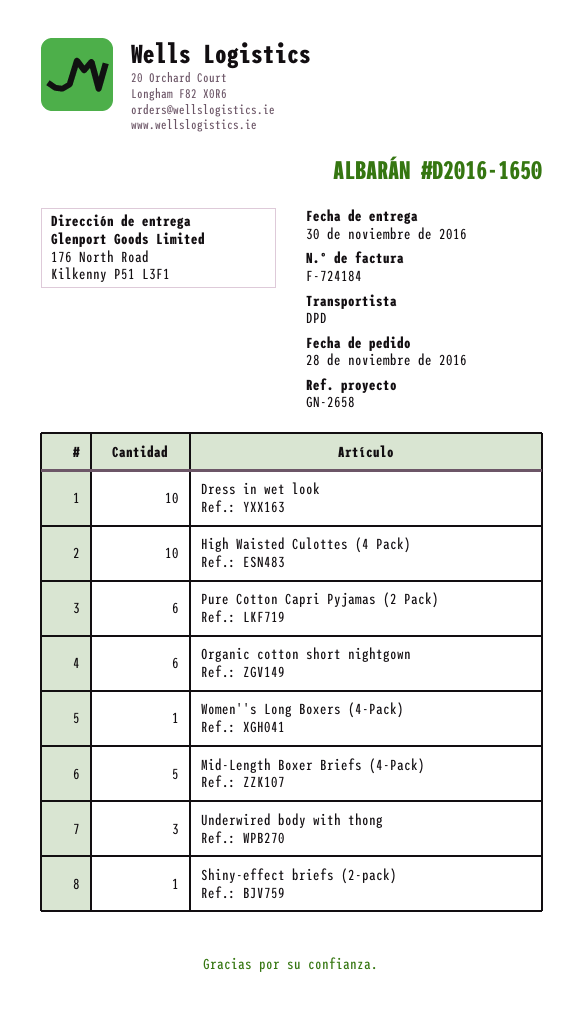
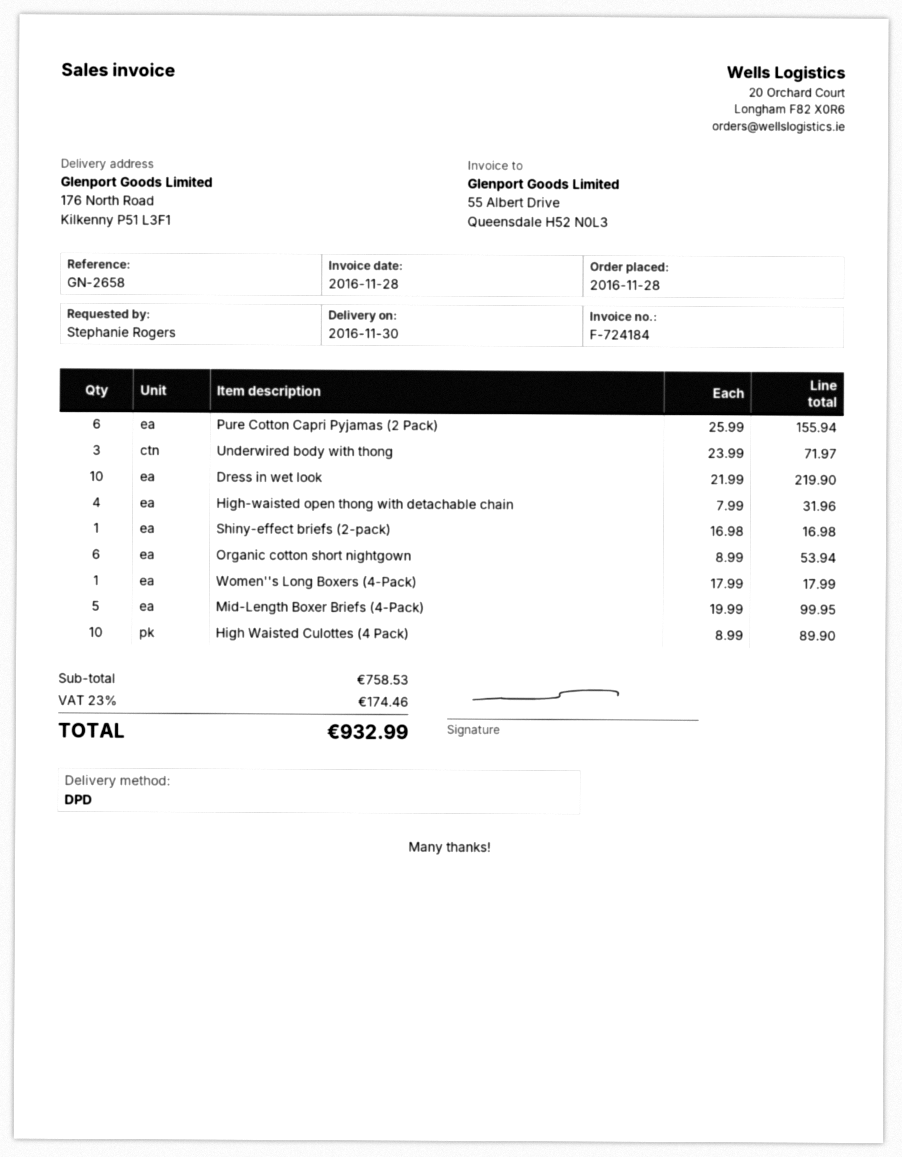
High-waisted open thong with detachable chain: none -> 4

